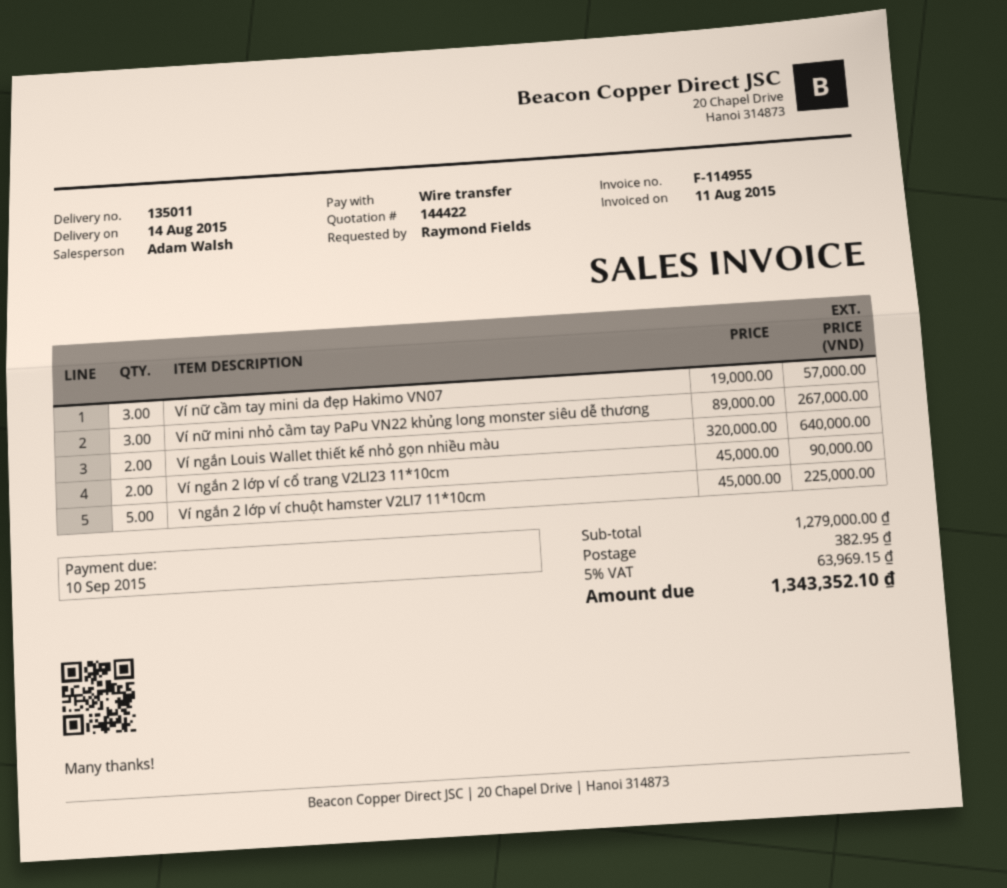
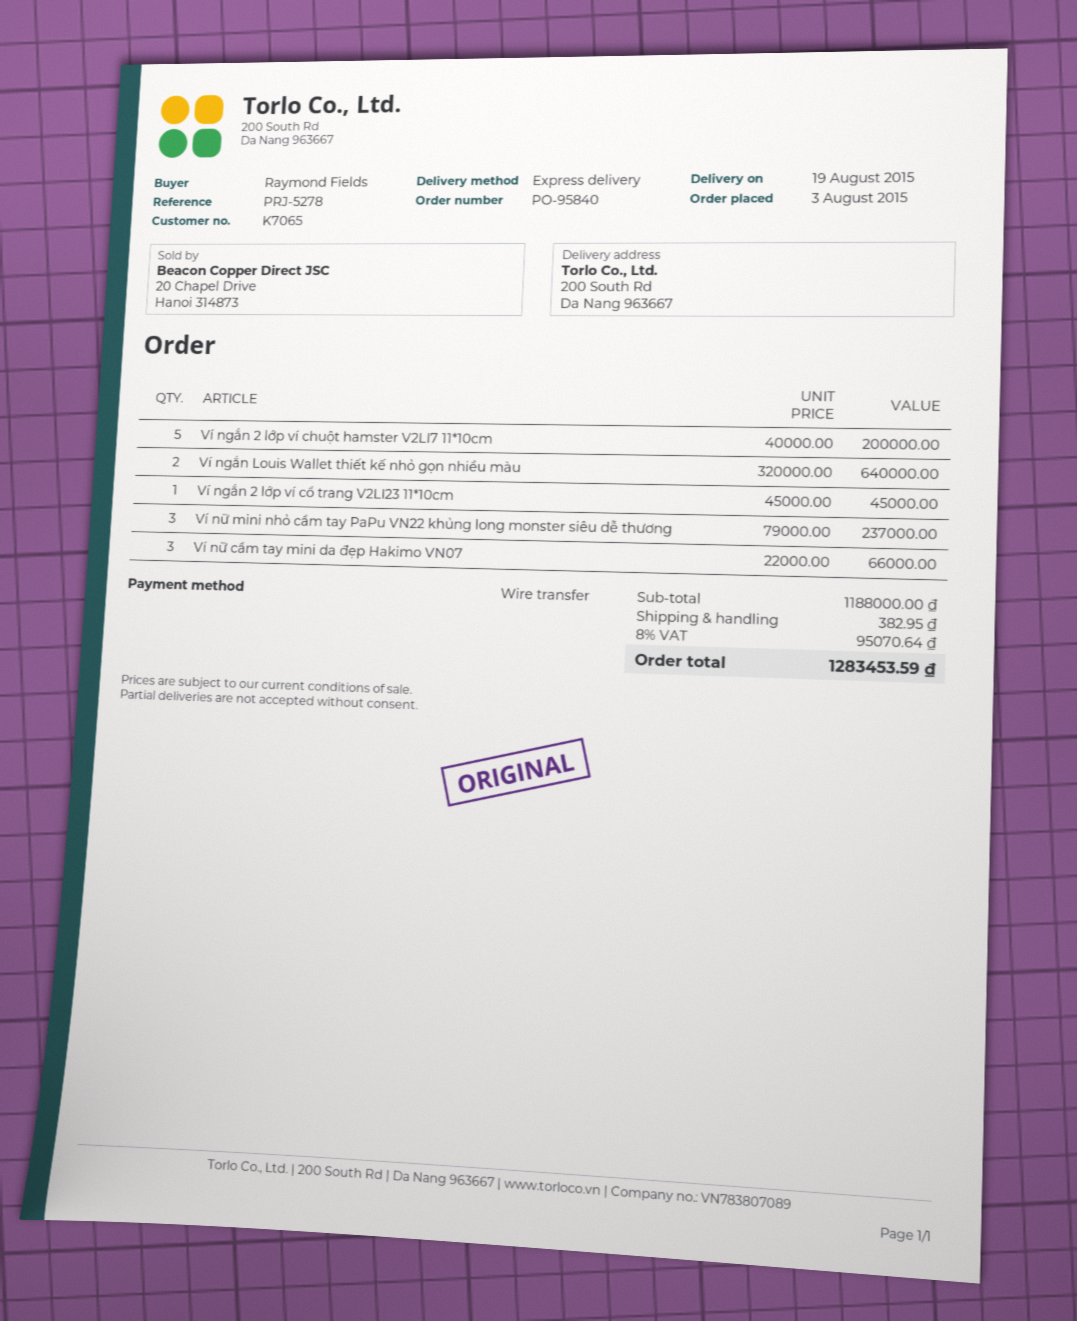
delivery date: 2015-08-14 -> 2015-08-19
Ví nữ cầm tay mini da đẹp Hakimo VN07: 3 x 19000.00 = 57000.00 -> 3 x 22000.00 = 66000.00
Ví nữ mini nhỏ cầm tay PaPu VN22 khủng long monster siêu dễ thương: 3 x 89000.00 = 267000.00 -> 3 x 79000.00 = 237000.00
Ví ngắn 2 lớp ví cổ trang V2LI23 11*10cm: 2 x 45000.00 = 90000.00 -> 1 x 45000.00 = 45000.00
Ví ngắn 2 lớp ví chuột hamster V2LI7 11*10cm: 5 x 45000.00 = 225000.00 -> 5 x 40000.00 = 200000.00
subtotal: 1279000.00 -> 1188000.00
tax: 5% = 63969.15 -> 8% = 95070.64
total: 1343352.10 -> 1283453.59

